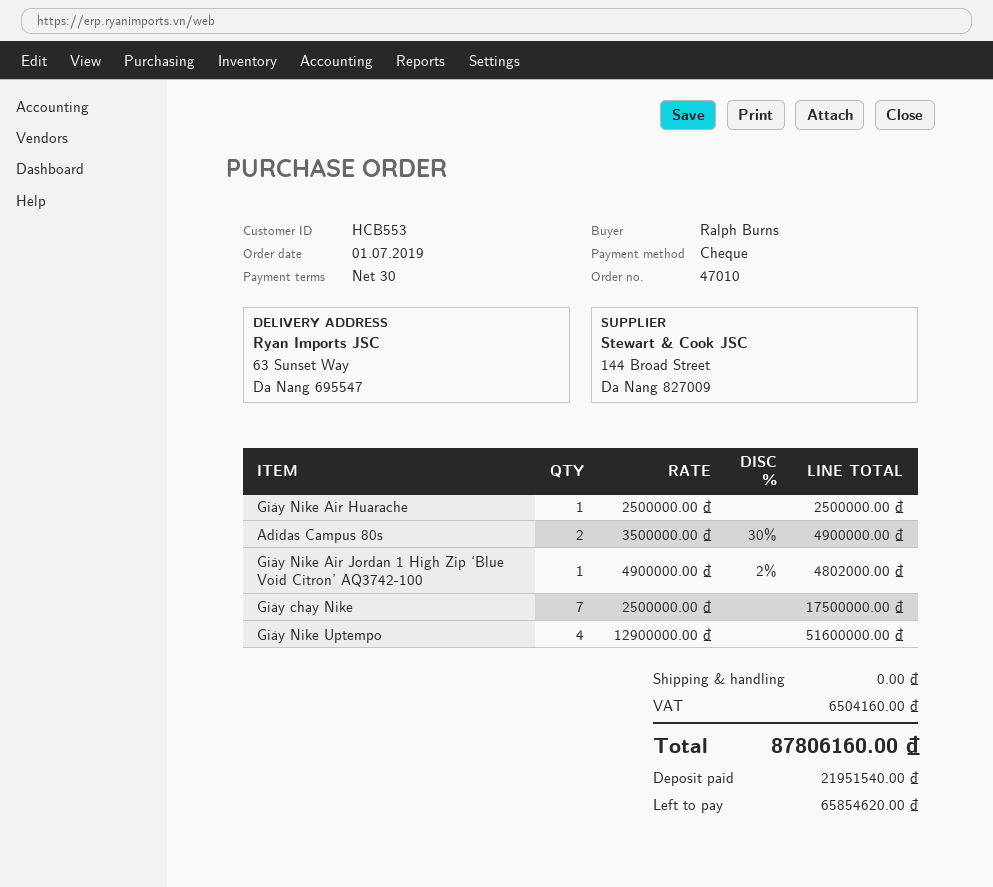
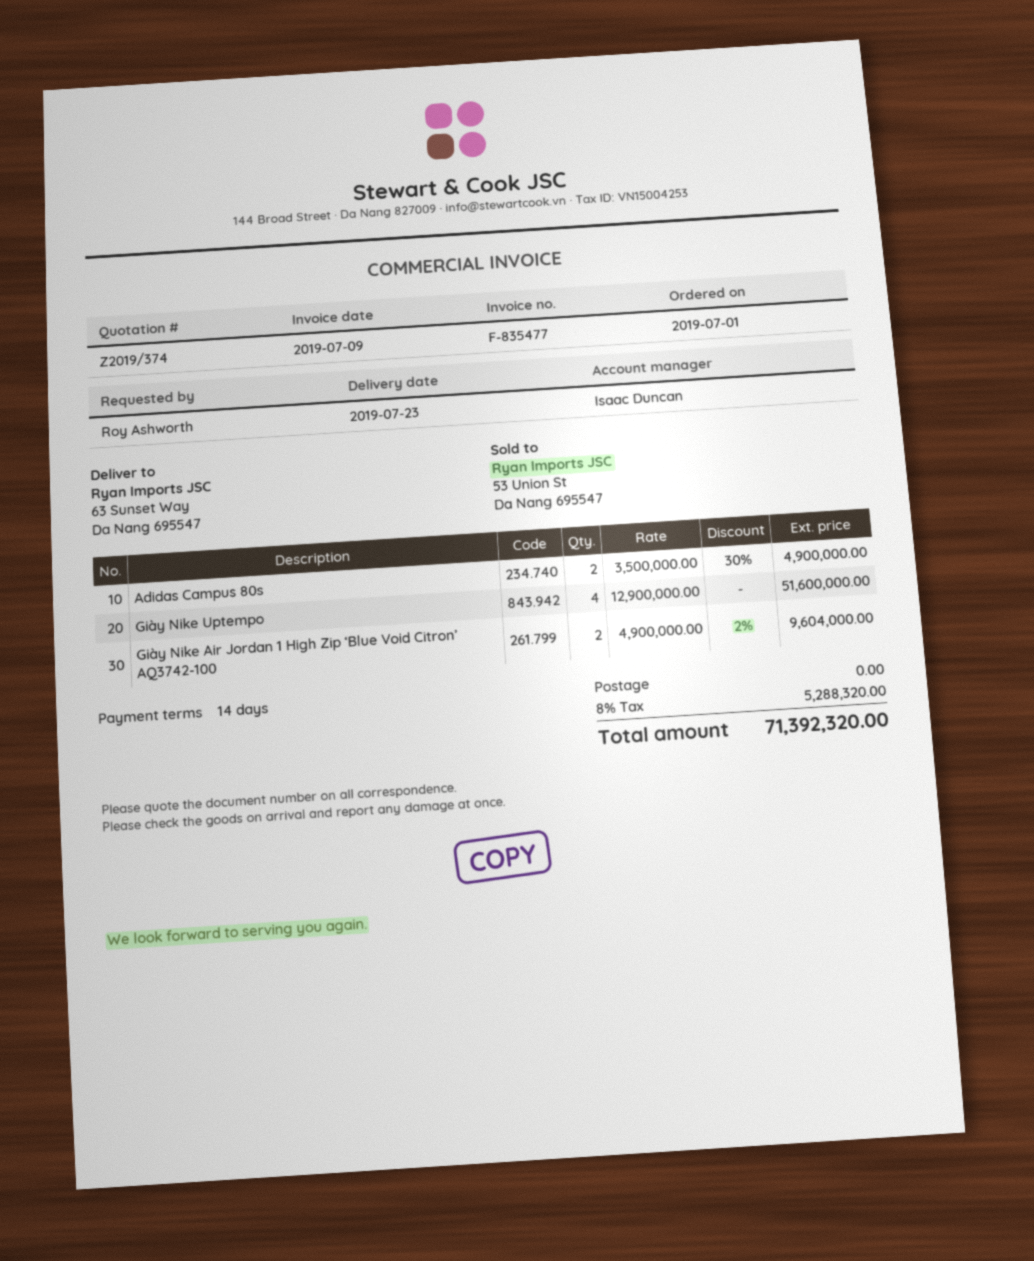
payment terms: 30 days -> 14 days
ordered by: Ralph Burns -> Roy Ashworth
Giày Nike Air Huarache: 1 x 2500000.00 = 2500000.00 -> none
Giày Nike Air Jordan 1 High Zip ‘Blue Void Citron’ AQ3742-100: 1 x 4900000.00 - 2% = 4802000.00 -> 2 x 4900000.00 - 2% = 9604000.00
Giày chạy Nike: 7 x 2500000.00 = 17500000.00 -> none
tax: 6504160.00 -> 5288320.00
total: 87806160.00 -> 71392320.00

